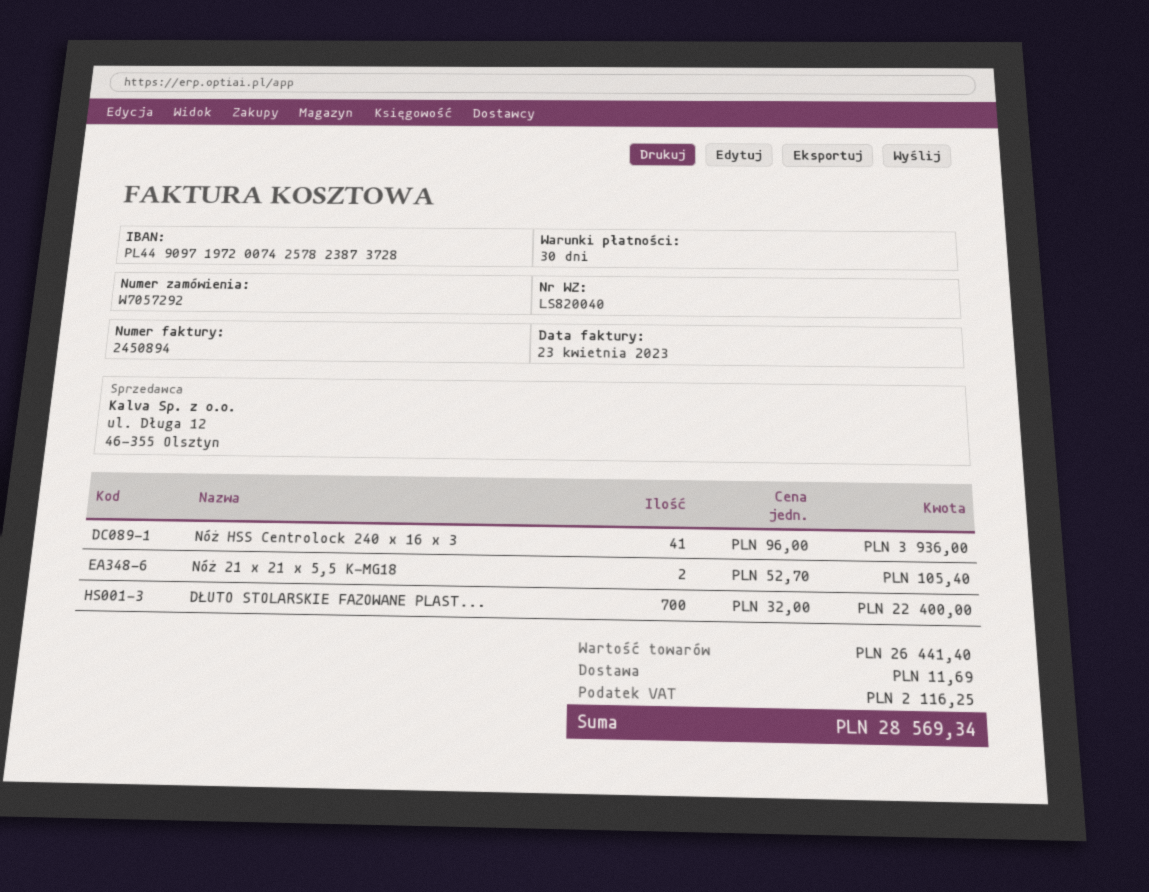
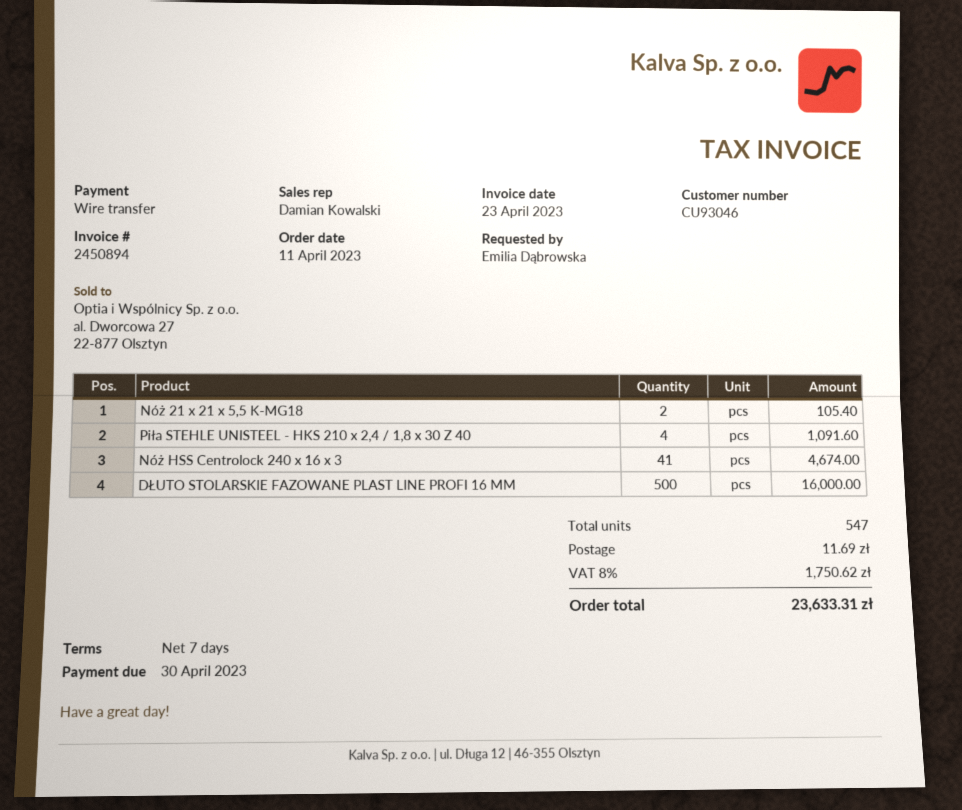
payment terms: 30 days -> 7 days
Nóż HSS Centrolock 240 x 16 x 3: 41 for 3936.00 -> 41 for 4674.00
DŁUTO STOLARSKIE FAZOWANE PLAST...: 700 for 22400.00 -> 500 for 16000.00
Piła STEHLE UNISTEEL - HKS 210 x 2,4 / 1,8 x 30 Z 40: none -> 4 for 1091.60
tax: 2116.25 -> 1750.62
total: 28569.34 -> 23633.31

